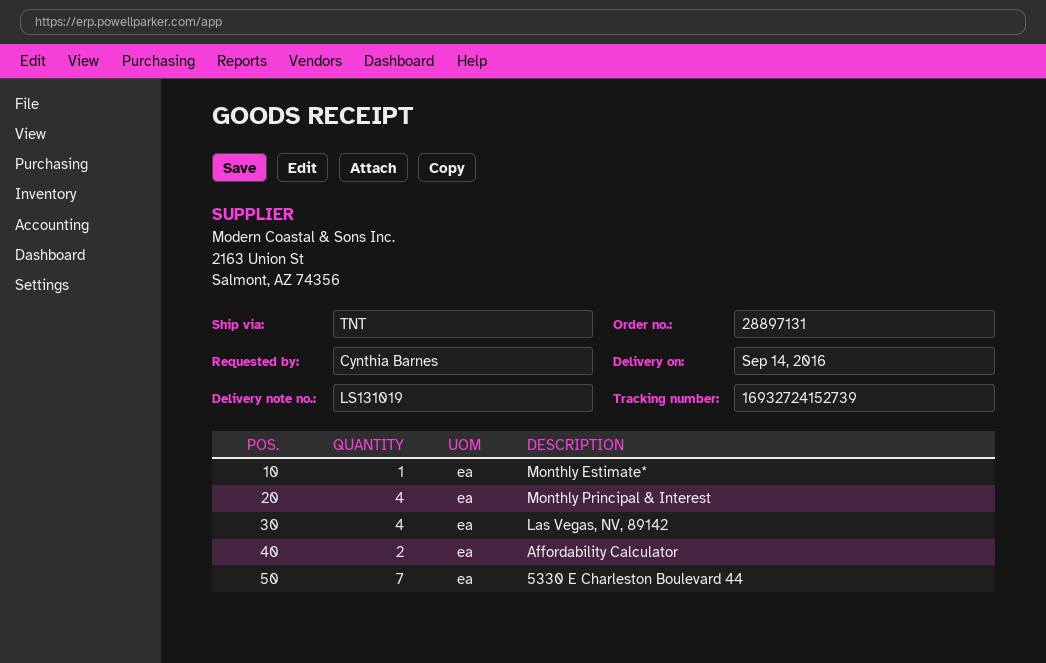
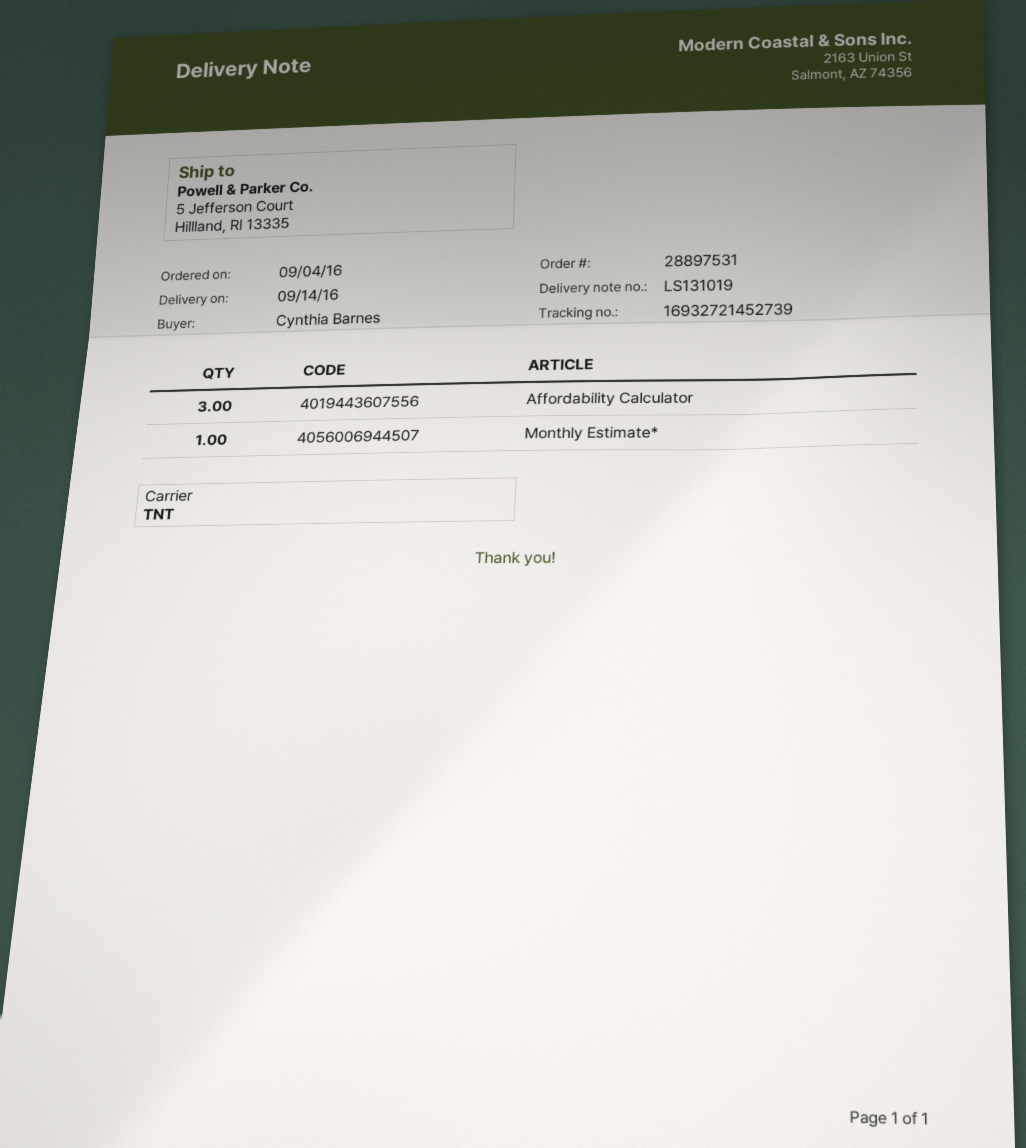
order number: 28897131 -> 28897531
tracking number: 16932724152739 -> 16932721452739
Monthly Principal & Interest: 4 -> none
Las Vegas, NV, 89142: 4 -> none
Affordability Calculator: 2 -> 3
5330 E Charleston Boulevard 44: 7 -> none

